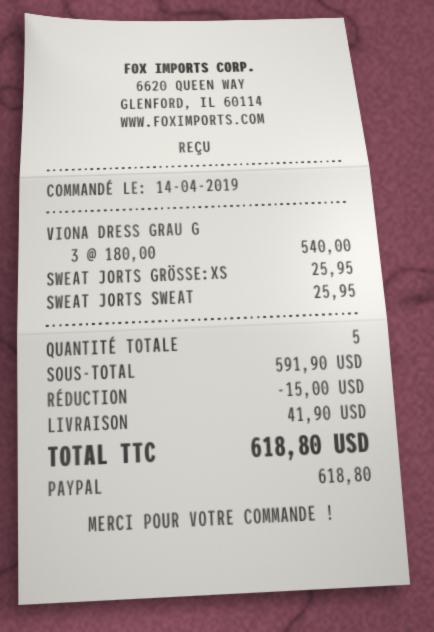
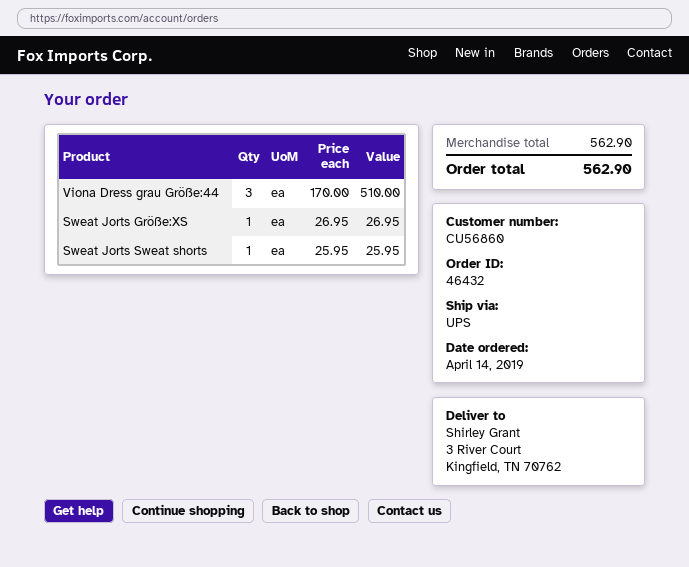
VIONA DRESS GRAU G: 3 x 180.00 = 540.00 -> 3 x 170.00 = 510.00
SWEAT JORTS GRÖSSE:XS: 1 x 25.95 = 25.95 -> 1 x 26.95 = 26.95
subtotal: 591.90 -> 562.90
discount: 15.00 -> none
shipping: 41.90 -> none
total: 618.80 -> 562.90

